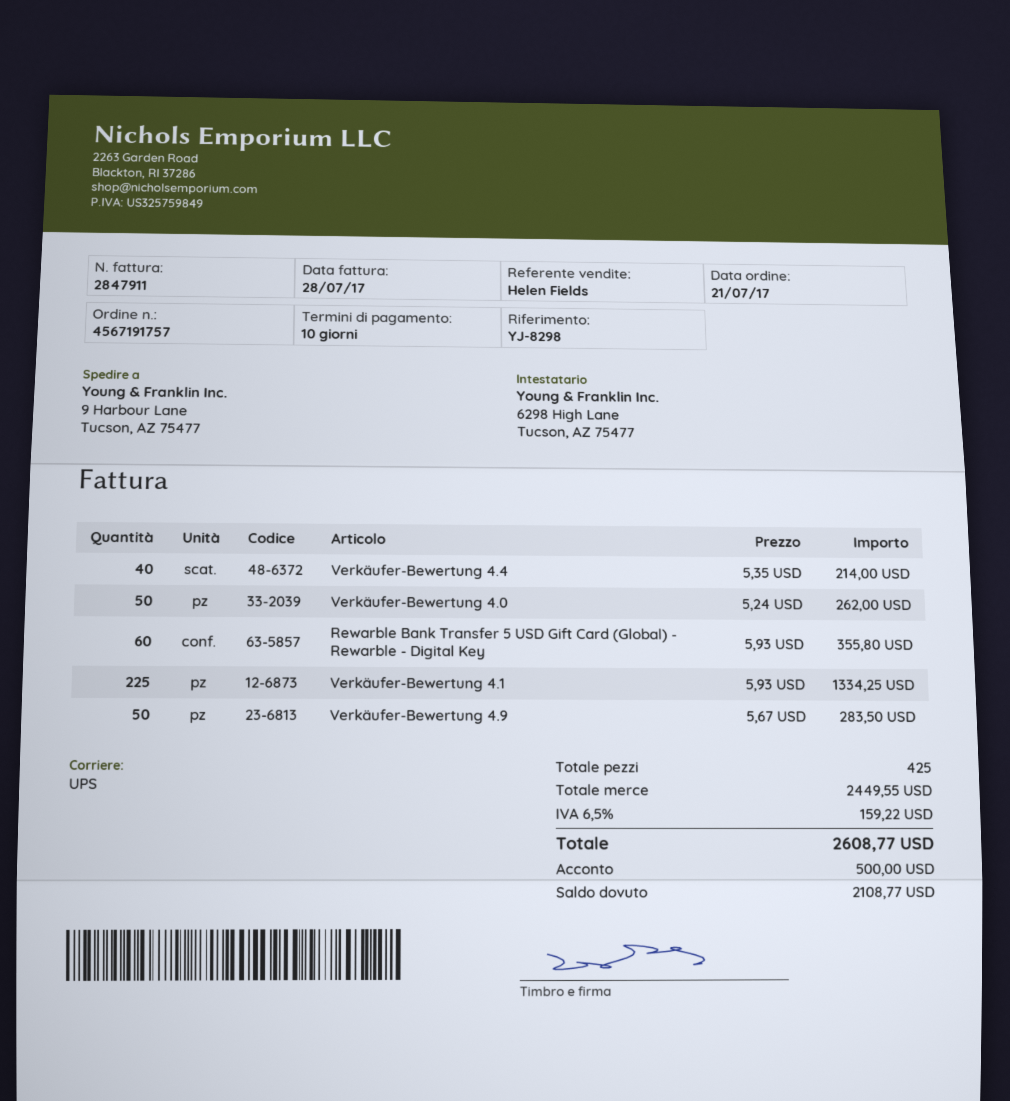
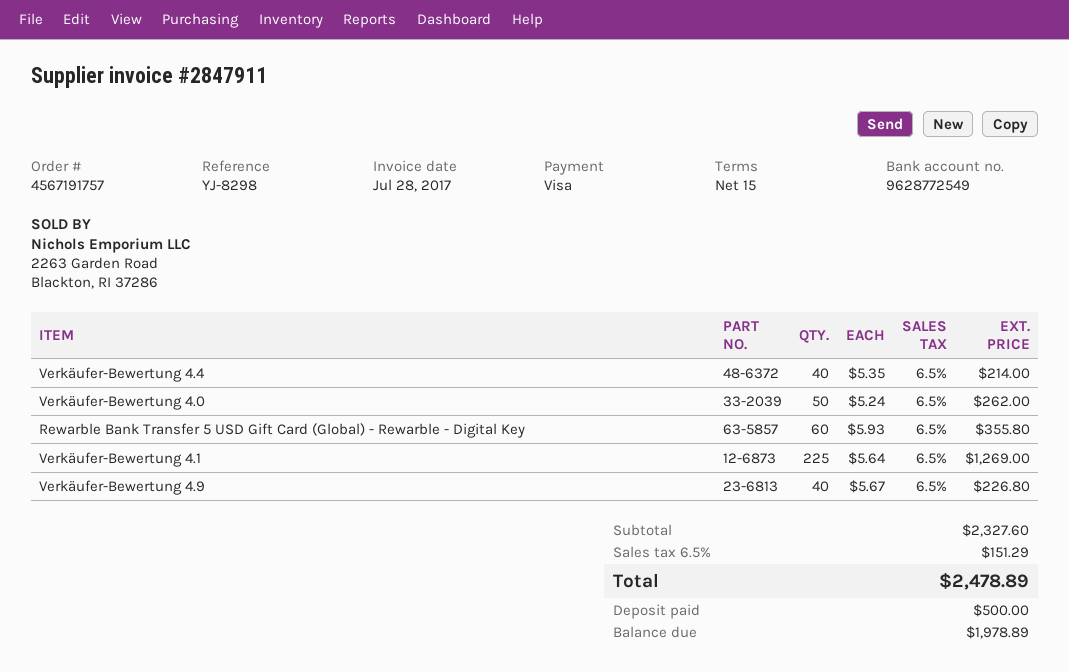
payment terms: 10 days -> 15 days
Verkäufer-Bewertung 4.1: 225 x 5.93 = 1334.25 -> 225 x 5.64 = 1269.00
Verkäufer-Bewertung 4.9: 50 x 5.67 = 283.50 -> 40 x 5.67 = 226.80
subtotal: 2449.55 -> 2327.60
tax: 6.5% = 159.22 -> 6.5% = 151.29
total: 2608.77 -> 2478.89
balance: 2108.77 -> 1978.89

